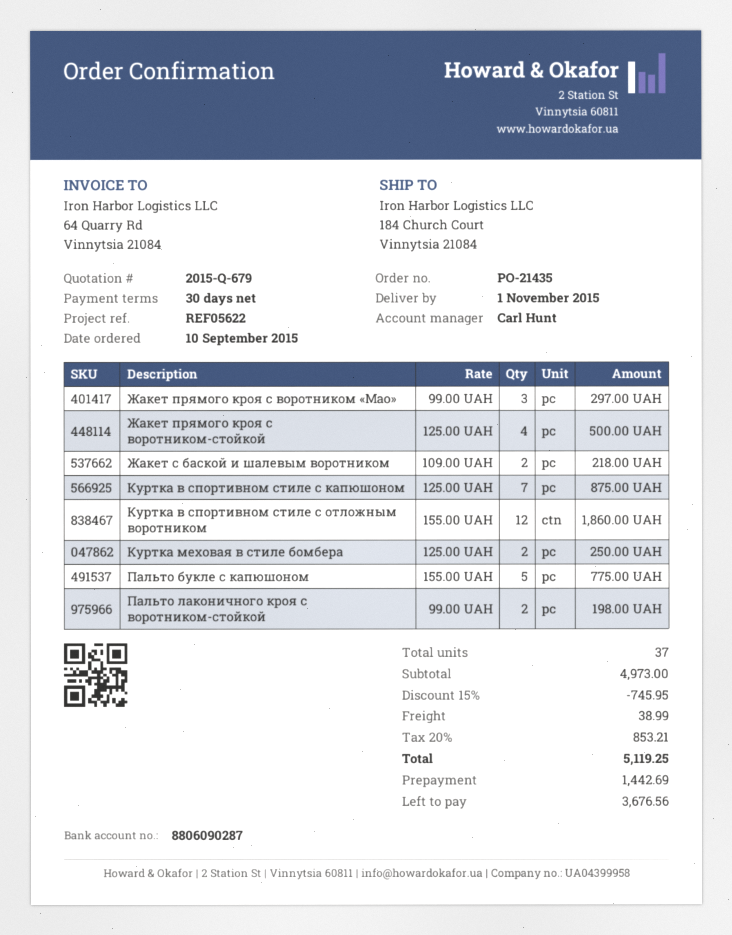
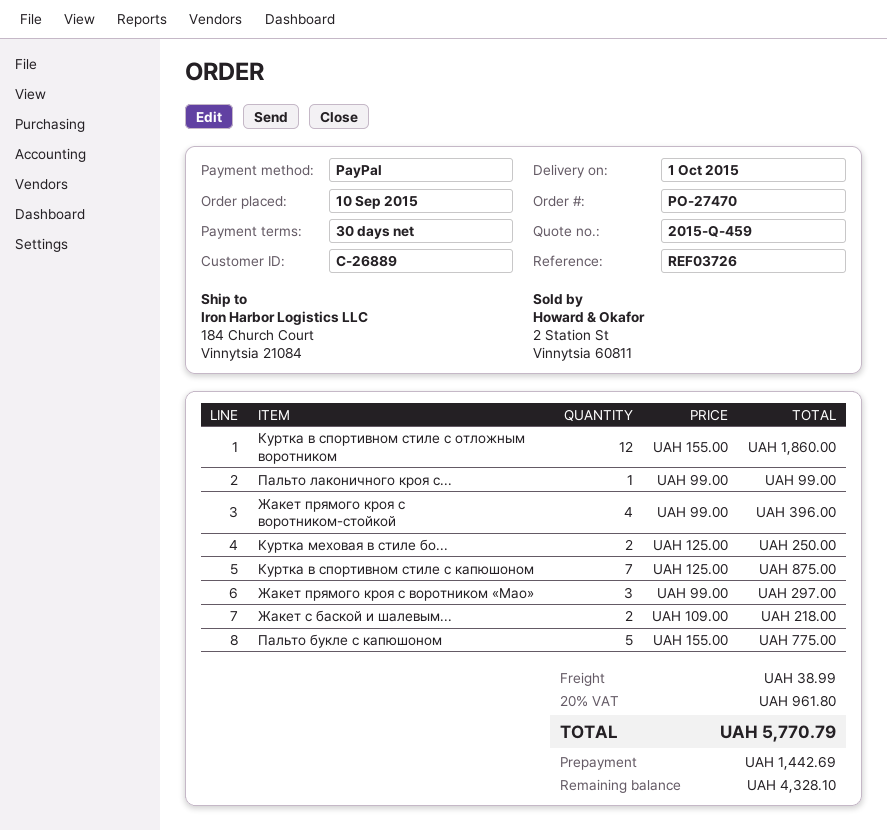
quote number: 2015-Q-679 -> 2015-Q-459
order number: PO-21435 -> PO-27470
delivery date: 2015-11-01 -> 2015-10-01
reference: REF05622 -> REF03726
Жакет прямого кроя с воротником-стойкой: 4 x 125.00 = 500.00 -> 4 x 99.00 = 396.00
Пальто лаконичного кроя с воротником-стойкой: 2 x 99.00 = 198.00 -> 1 x 99.00 = 99.00
discount: 15% = 745.95 -> none
tax: 20% = 853.21 -> 20% = 961.80
total: 5119.25 -> 5770.79
balance: 3676.56 -> 4328.10

